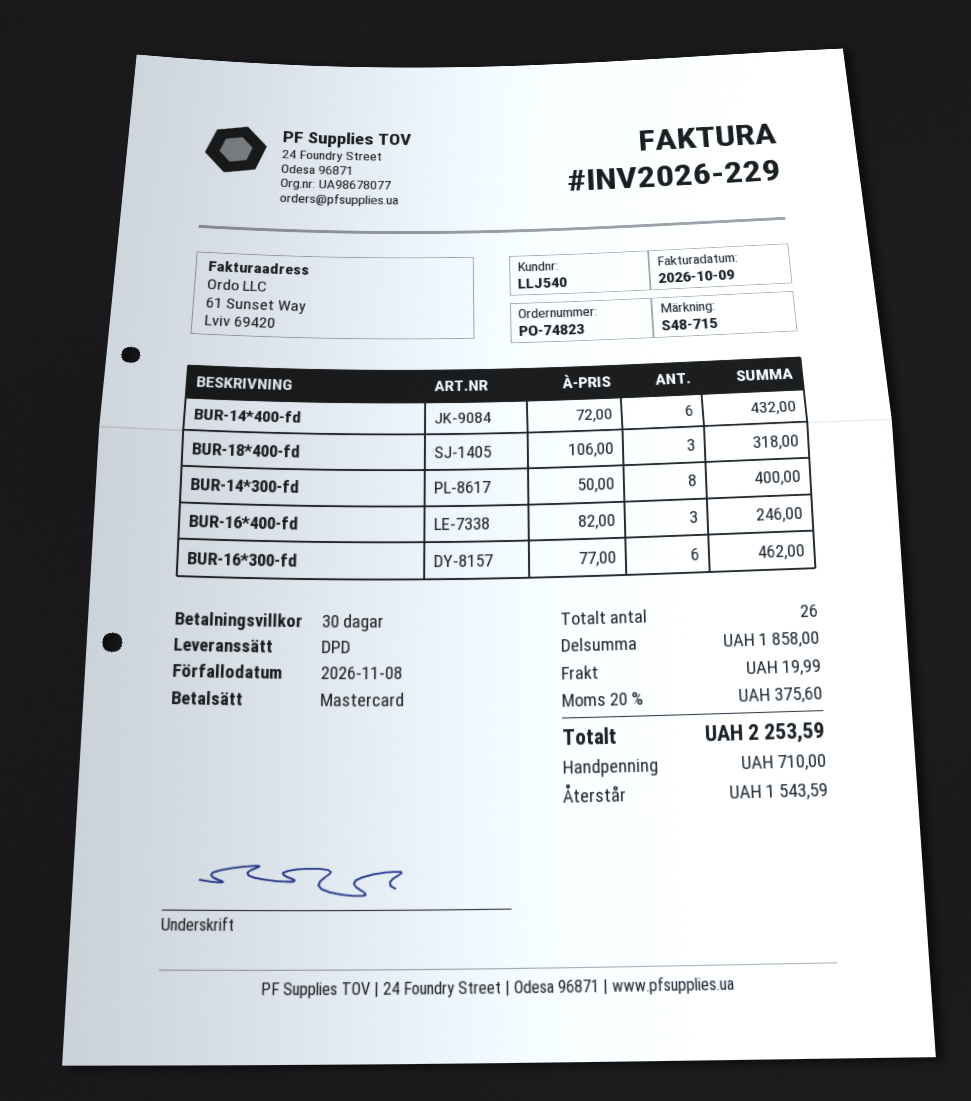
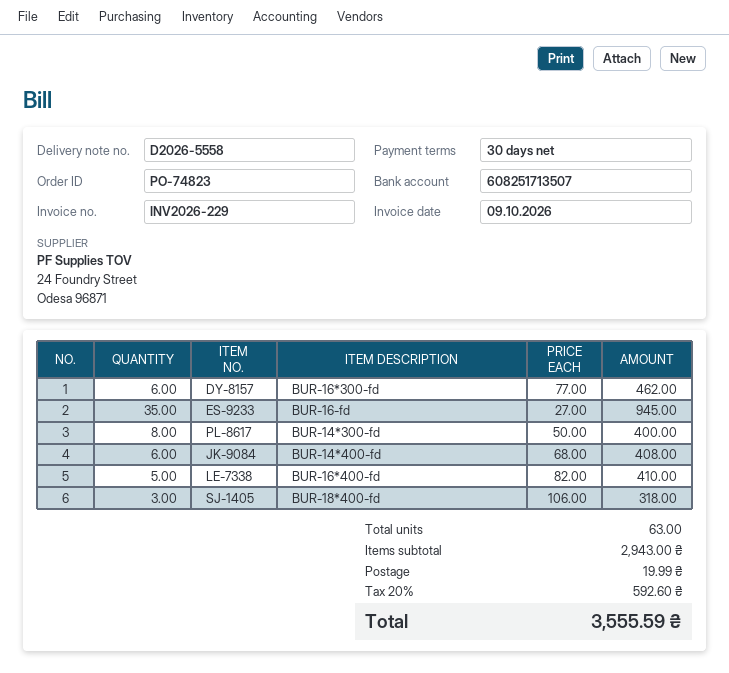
BUR-14*400-fd: 6 x 72.00 = 432.00 -> 6 x 68.00 = 408.00
BUR-16*400-fd: 3 x 82.00 = 246.00 -> 5 x 82.00 = 410.00
BUR-16-fd: none -> 35 x 27.00 = 945.00
total quantity: 26 -> 63
subtotal: 1858.00 -> 2943.00
tax: 20% = 375.60 -> 20% = 592.60
total: 2253.59 -> 3555.59

